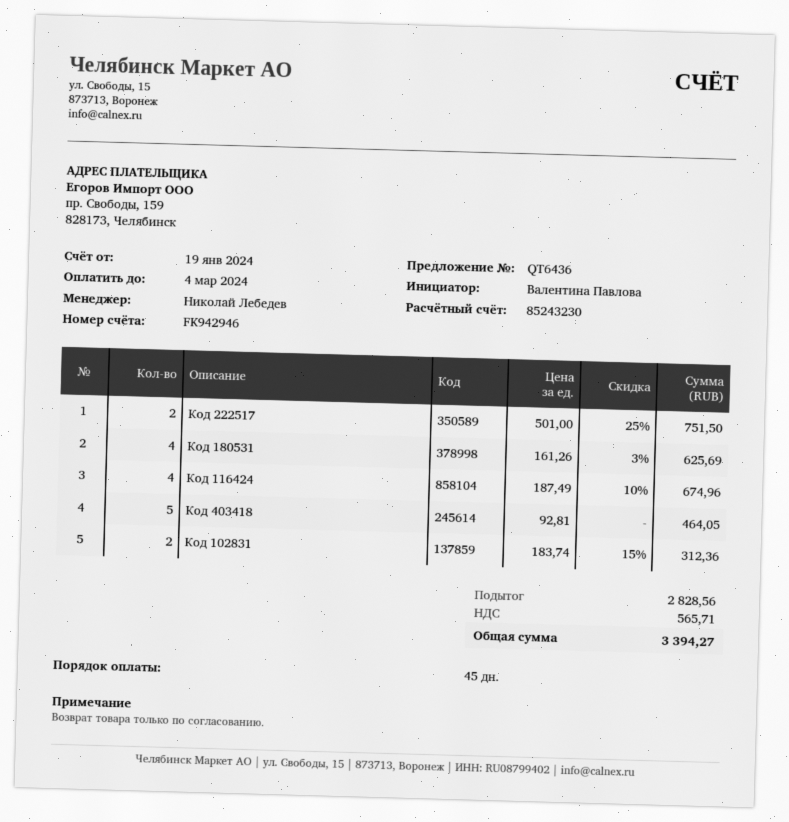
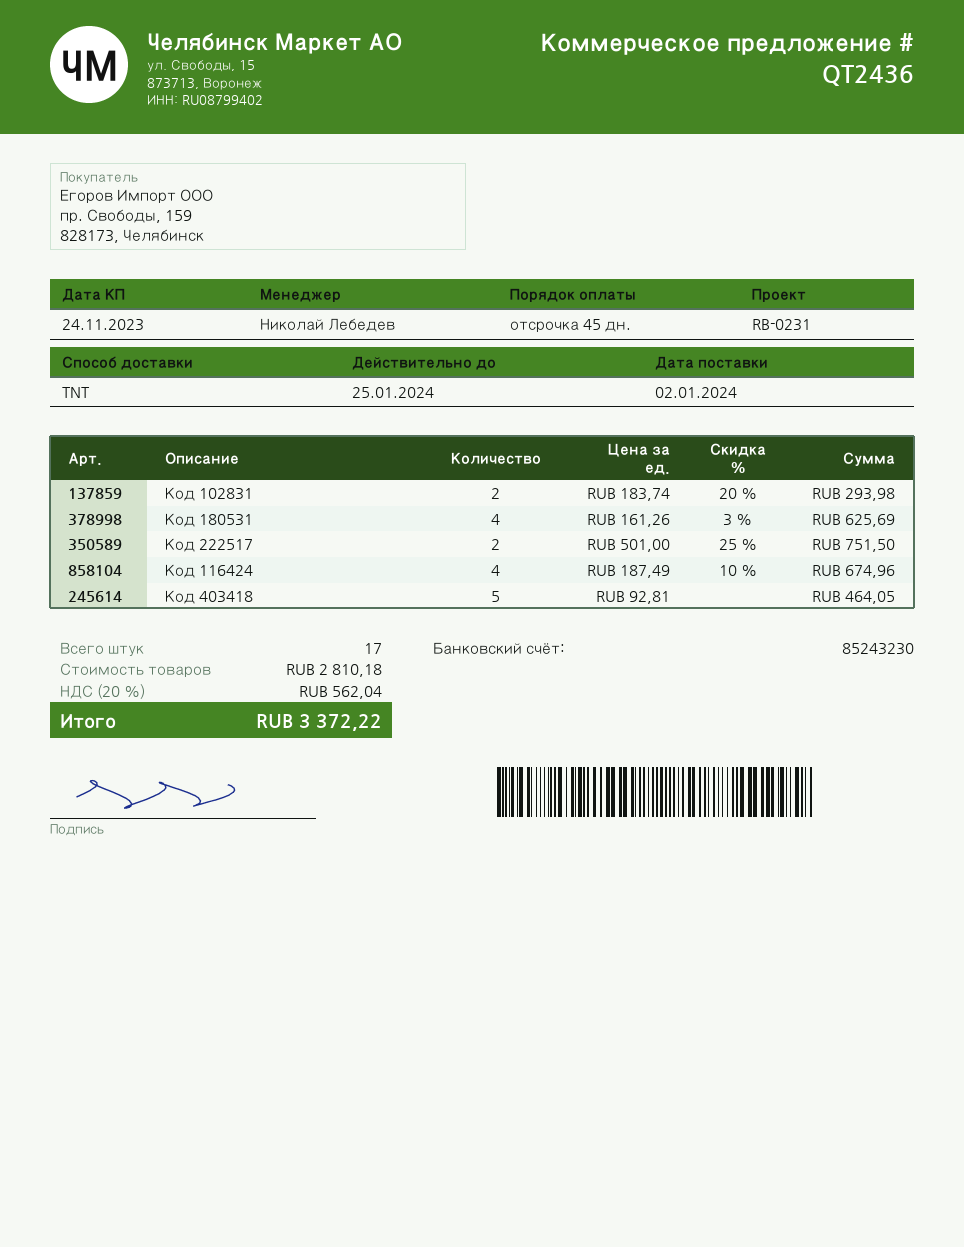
quote number: QT6436 -> QT2436
Код 102831: 2 x 183.74 - 15% = 312.36 -> 2 x 183.74 - 20% = 293.98
subtotal: 2828.56 -> 2810.18
tax: 565.71 -> 562.04
total: 3394.27 -> 3372.22

